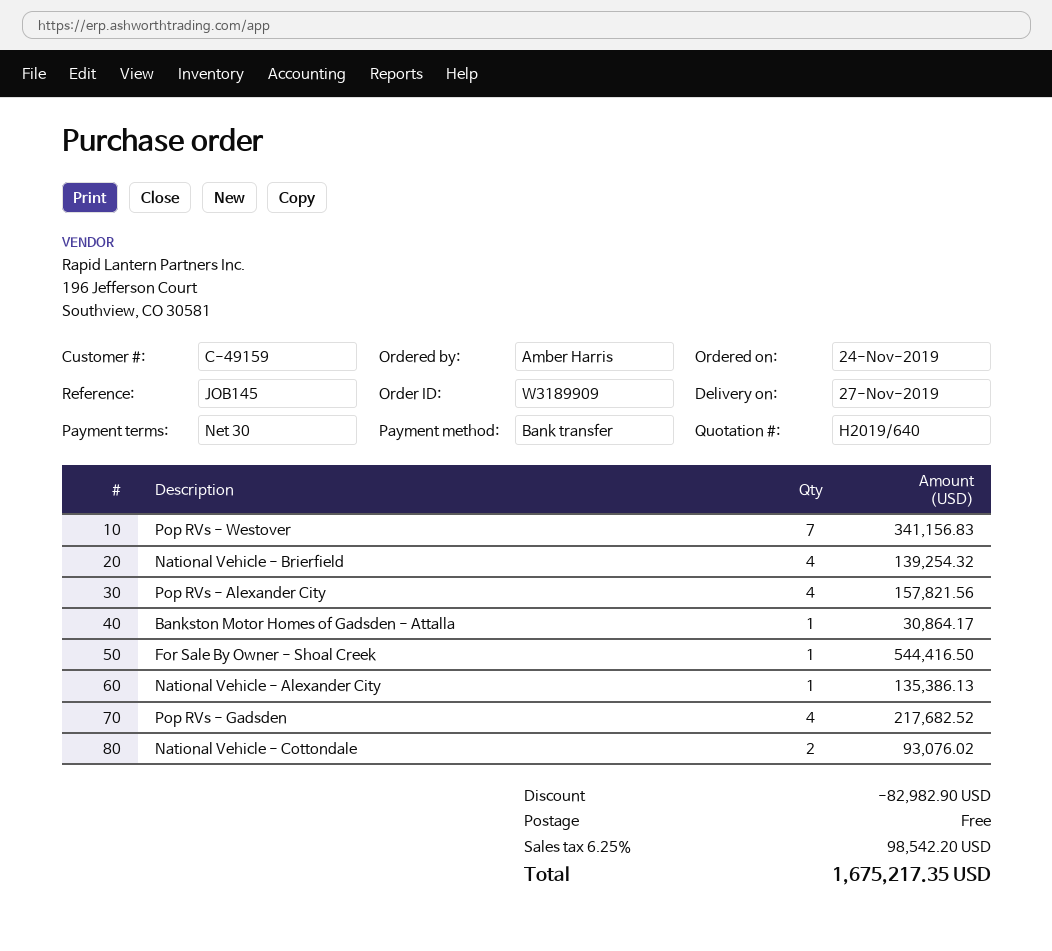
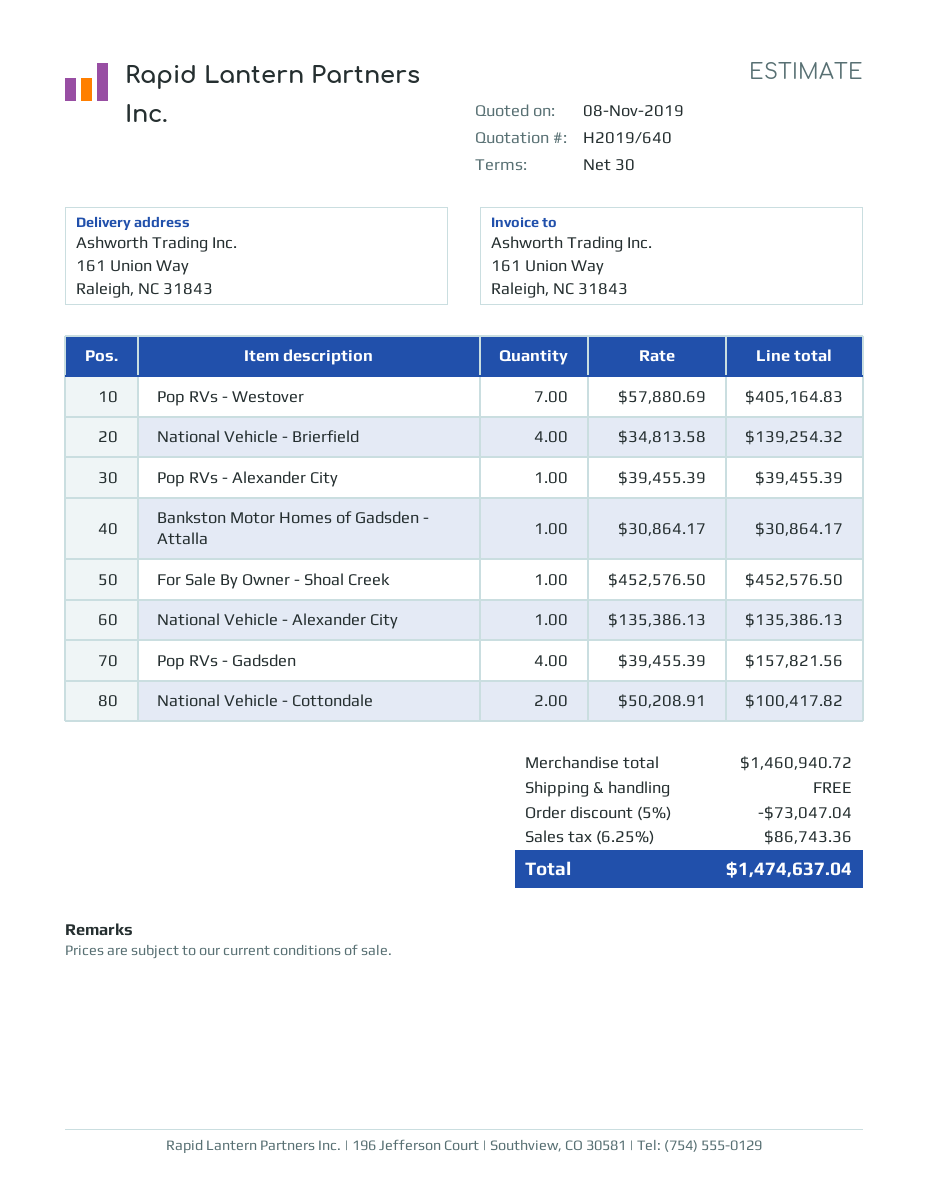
Pop RVs - Westover: 7 for 341156.83 -> 7 for 405164.83
Pop RVs - Alexander City: 4 for 157821.56 -> 1 for 39455.39
For Sale By Owner - Shoal Creek: 1 for 544416.50 -> 1 for 452576.50
Pop RVs - Gadsden: 4 for 217682.52 -> 4 for 157821.56
National Vehicle - Cottondale: 2 for 93076.02 -> 2 for 100417.82
discount: 82982.90 -> 73047.04
tax: 6.25% = 98542.20 -> 6.25% = 86743.36
total: 1675217.35 -> 1474637.04

